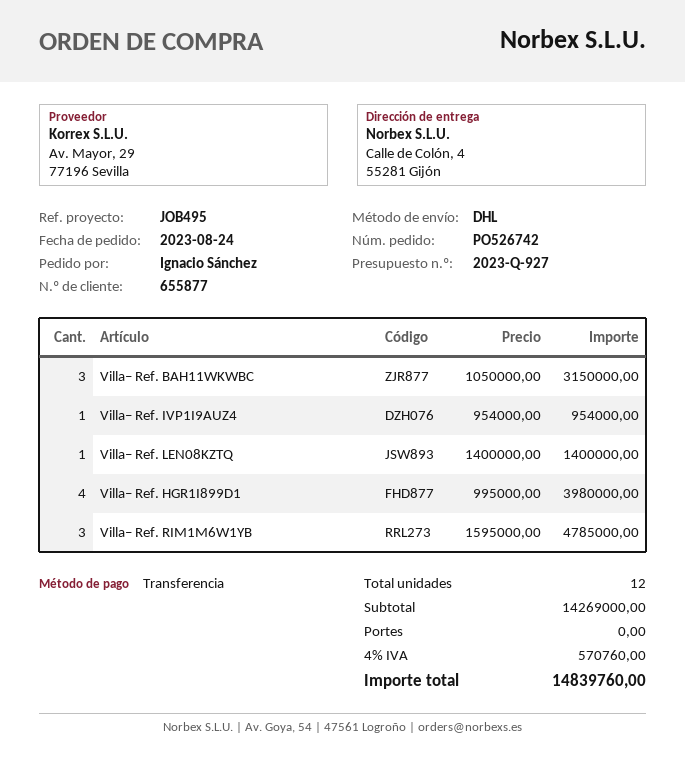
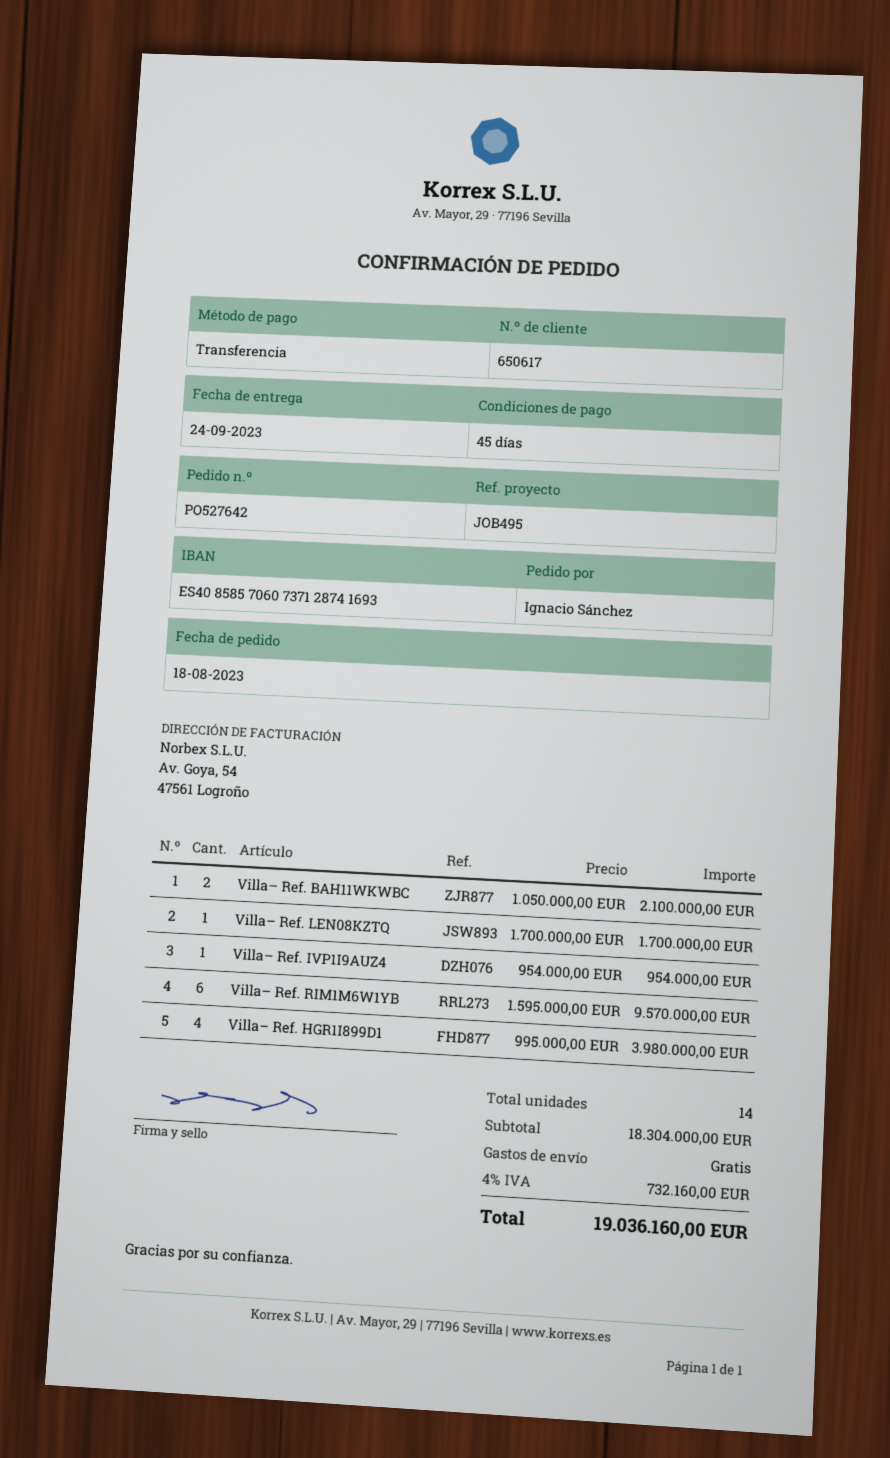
order number: PO526742 -> PO527642
order date: 2023-08-24 -> 2023-08-18
customer number: 655877 -> 650617
Villa– Ref. BAH11WKWBC: 3 x 1050000.00 = 3150000.00 -> 2 x 1050000.00 = 2100000.00
Villa– Ref. LEN08KZTQ: 1 x 1400000.00 = 1400000.00 -> 1 x 1700000.00 = 1700000.00
Villa– Ref. RIM1M6W1YB: 3 x 1595000.00 = 4785000.00 -> 6 x 1595000.00 = 9570000.00
total quantity: 12 -> 14
subtotal: 14269000.00 -> 18304000.00
tax: 4% = 570760.00 -> 4% = 732160.00
total: 14839760.00 -> 19036160.00

